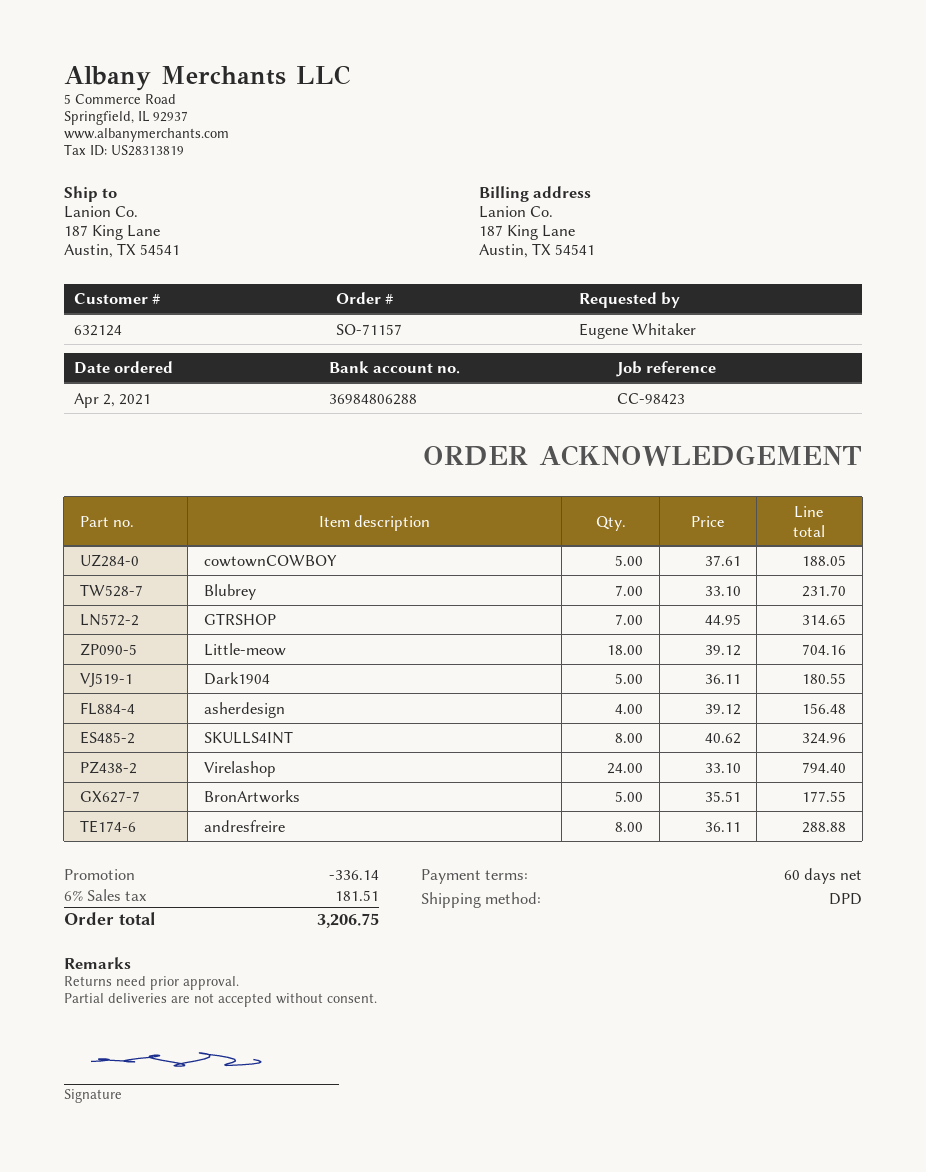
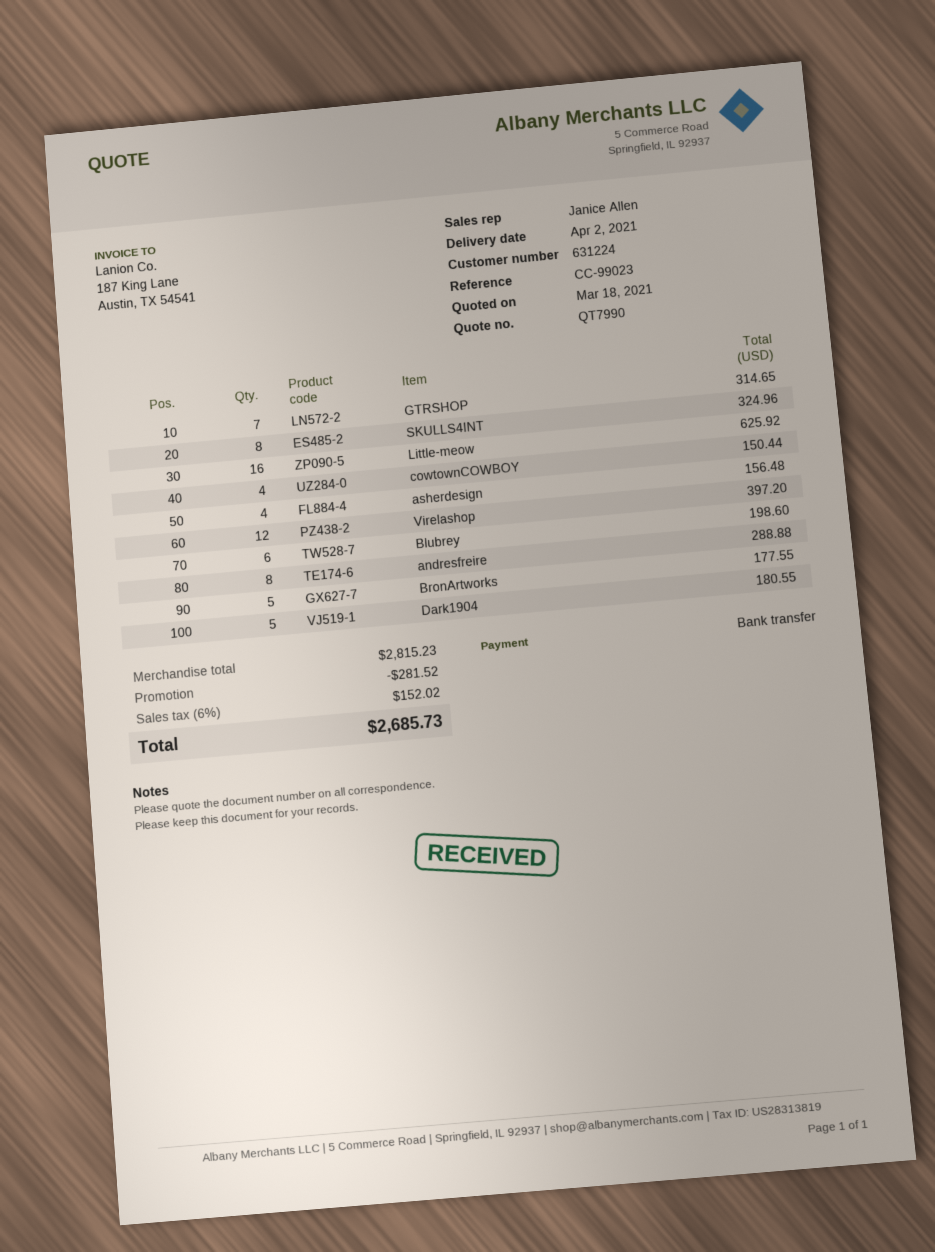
customer number: 632124 -> 631224
reference: CC-98423 -> CC-99023
cowtownCOWBOY: 5 for 188.05 -> 4 for 150.44
Blubrey: 7 for 231.70 -> 6 for 198.60
Little-meow: 18 for 704.16 -> 16 for 625.92
Virelashop: 24 for 794.40 -> 12 for 397.20
discount: 336.14 -> 281.52
tax: 6% = 181.51 -> 6% = 152.02
total: 3206.75 -> 2685.73

